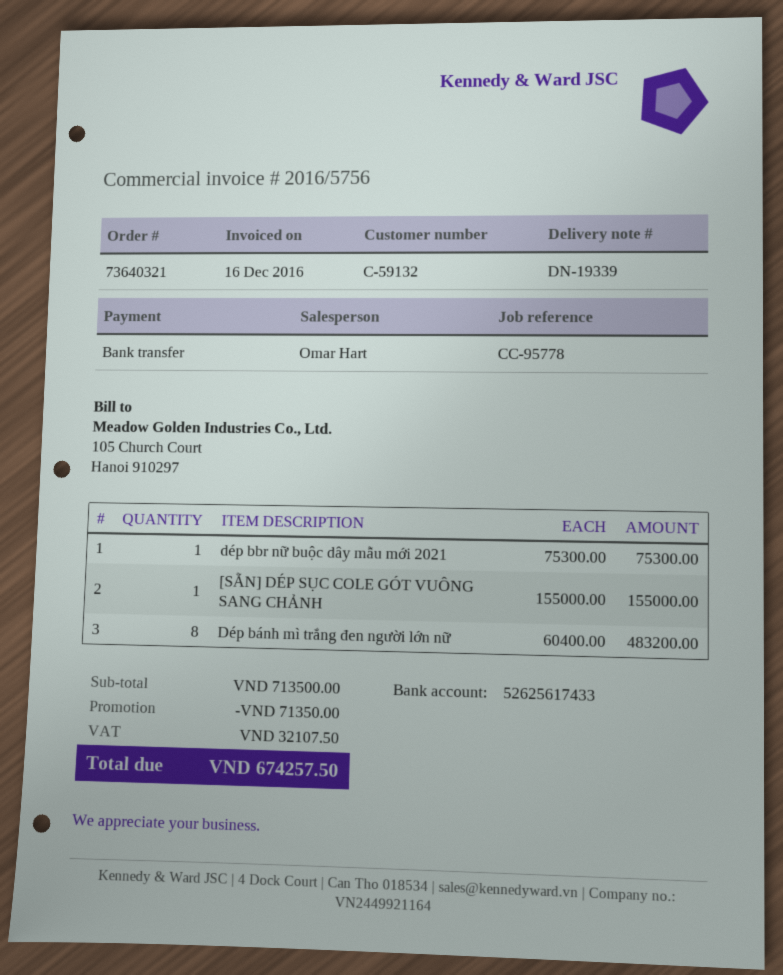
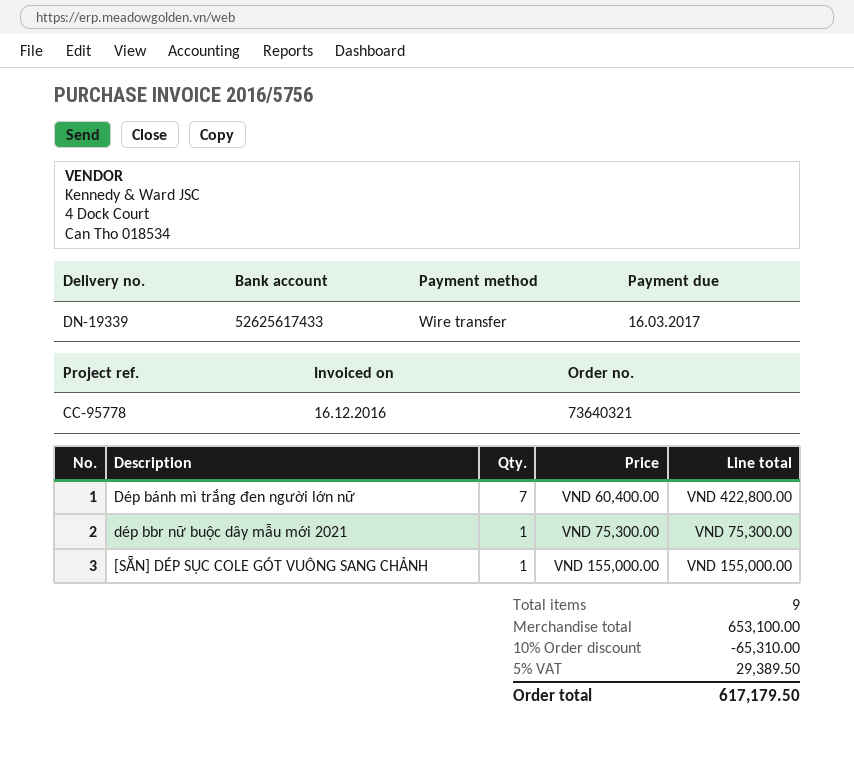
Dép bánh mì trắng đen người lớn nữ: 8 x 60400.00 = 483200.00 -> 7 x 60400.00 = 422800.00
subtotal: 713500.00 -> 653100.00
discount: 71350.00 -> 65310.00
tax: 32107.50 -> 29389.50
total: 674257.50 -> 617179.50

